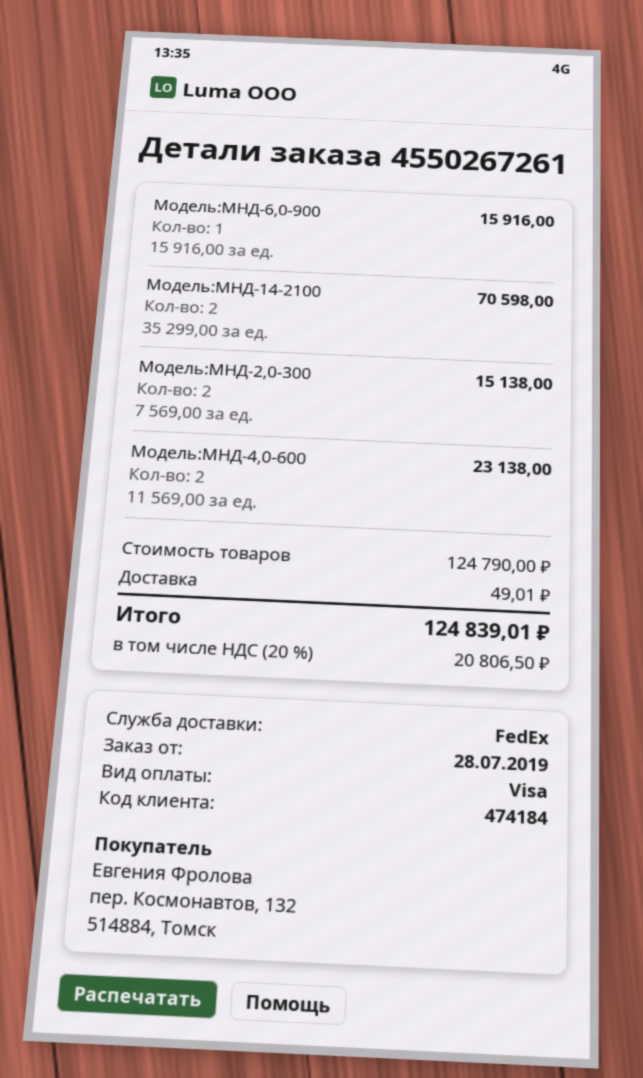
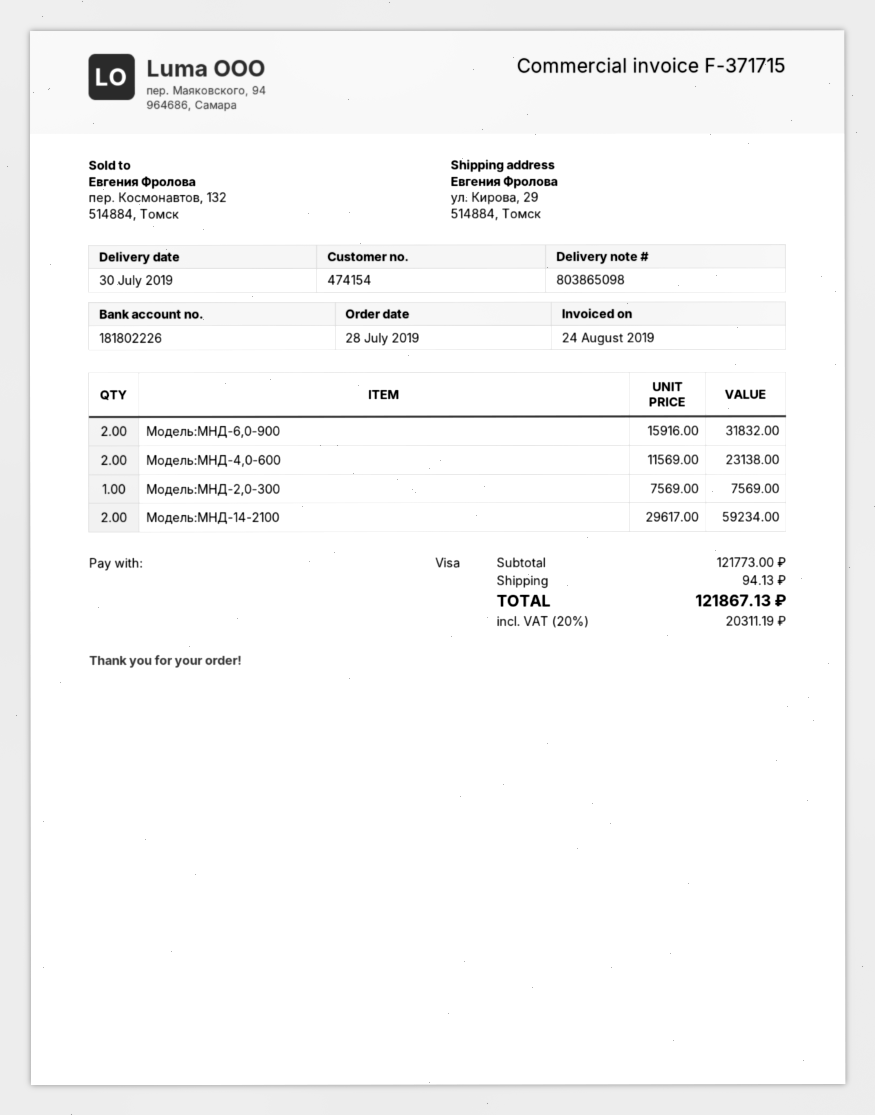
customer number: 474184 -> 474154
Модель:МНД-6,0-900: 1 x 15916.00 = 15916.00 -> 2 x 15916.00 = 31832.00
Модель:МНД-14-2100: 2 x 35299.00 = 70598.00 -> 2 x 29617.00 = 59234.00
Модель:МНД-2,0-300: 2 x 7569.00 = 15138.00 -> 1 x 7569.00 = 7569.00
subtotal: 124790.00 -> 121773.00
shipping: 49.01 -> 94.13
tax: 20% = 20806.50 -> 20% = 20311.19
total: 124839.01 -> 121867.13

